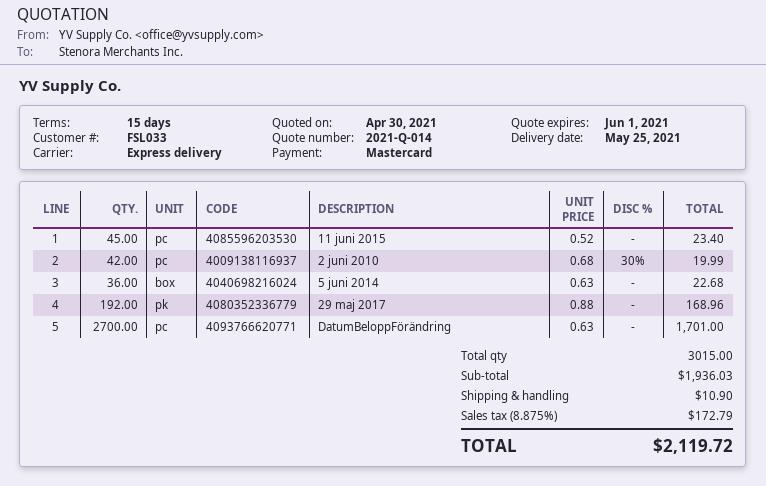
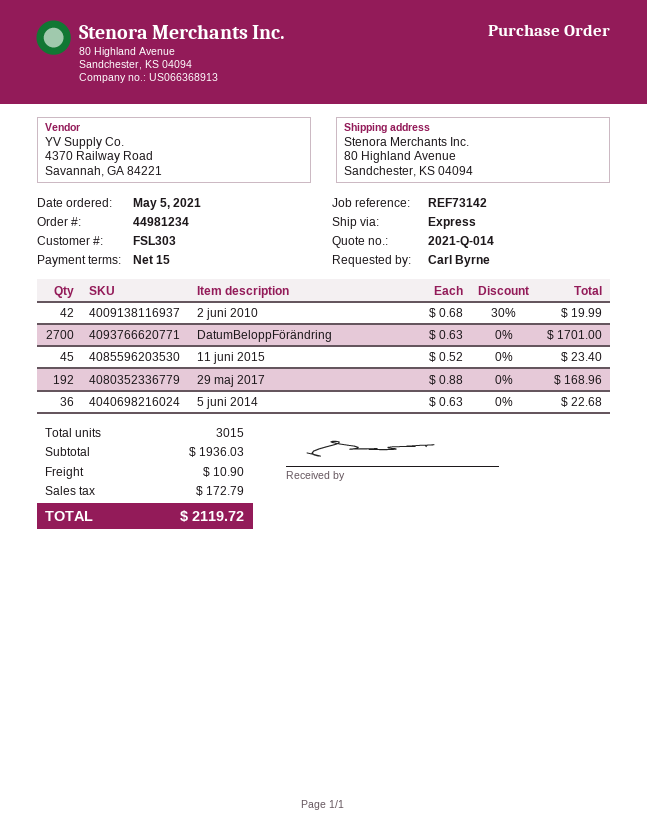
customer number: FSL033 -> FSL303

